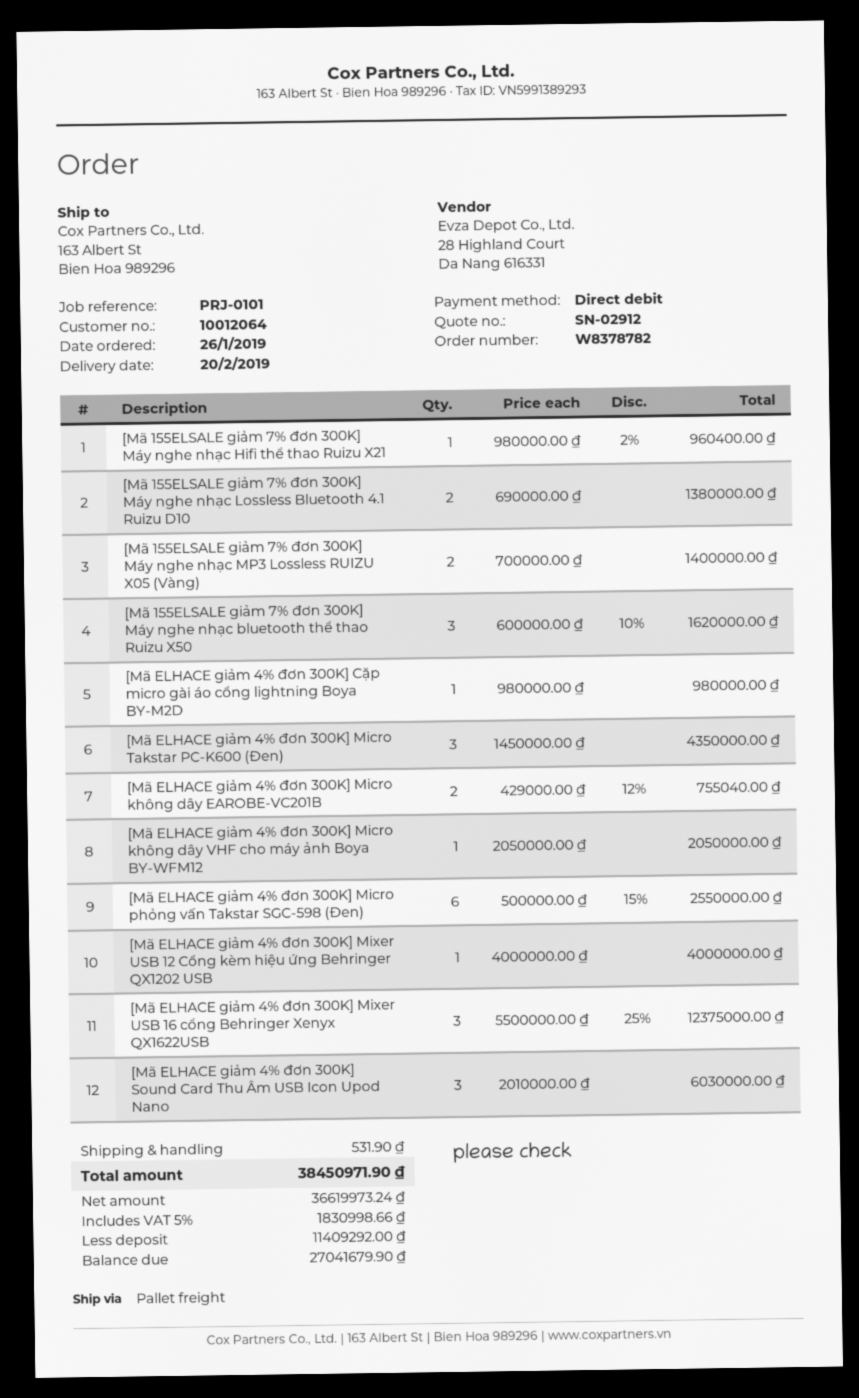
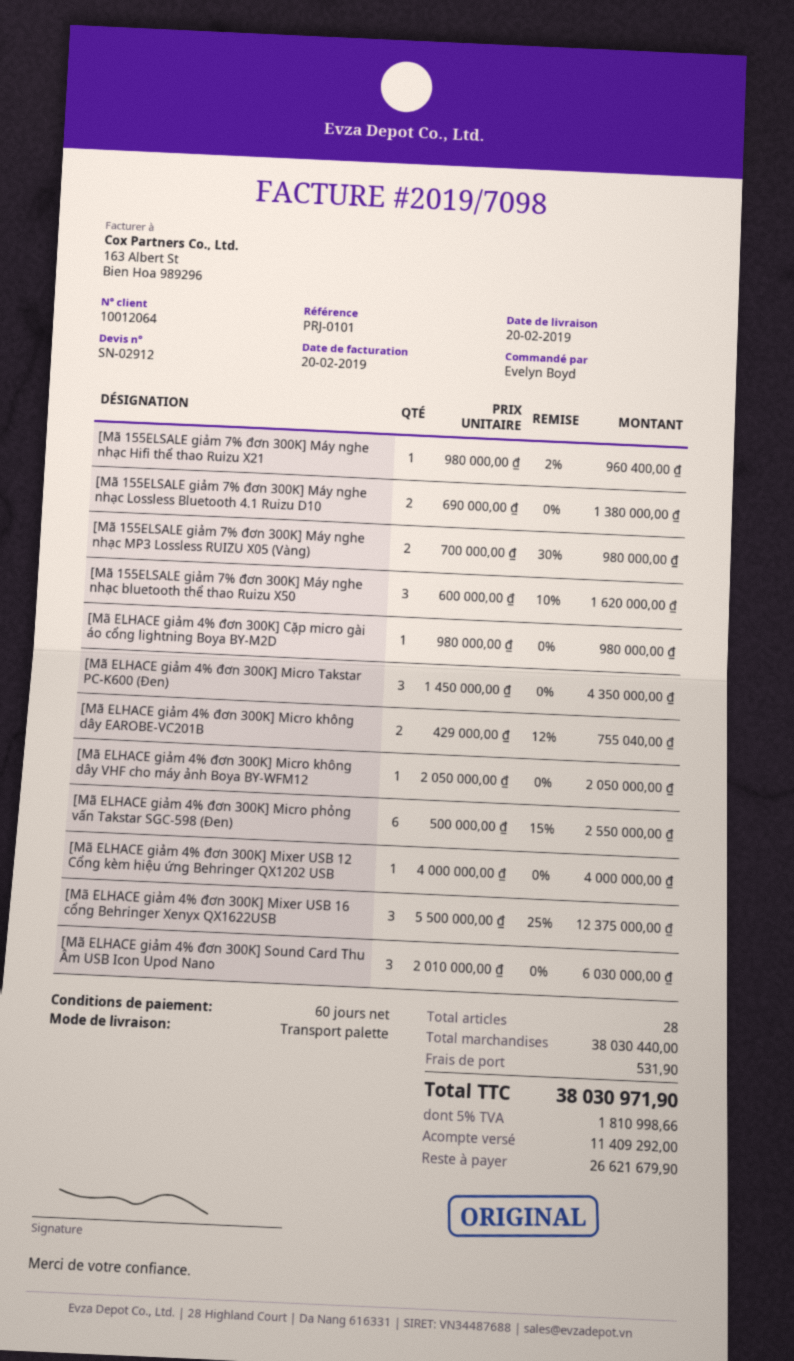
[Mã 155ELSALE giảm 7% đơn 300K] Máy nghe nhạc MP3 Lossless RUIZU X05 (Vàng): 2 x 700000.00 = 1400000.00 -> 2 x 700000.00 - 30% = 980000.00
tax: 5% = 1830998.66 -> 5% = 1810998.66
total: 38450971.90 -> 38030971.90
balance: 27041679.90 -> 26621679.90

